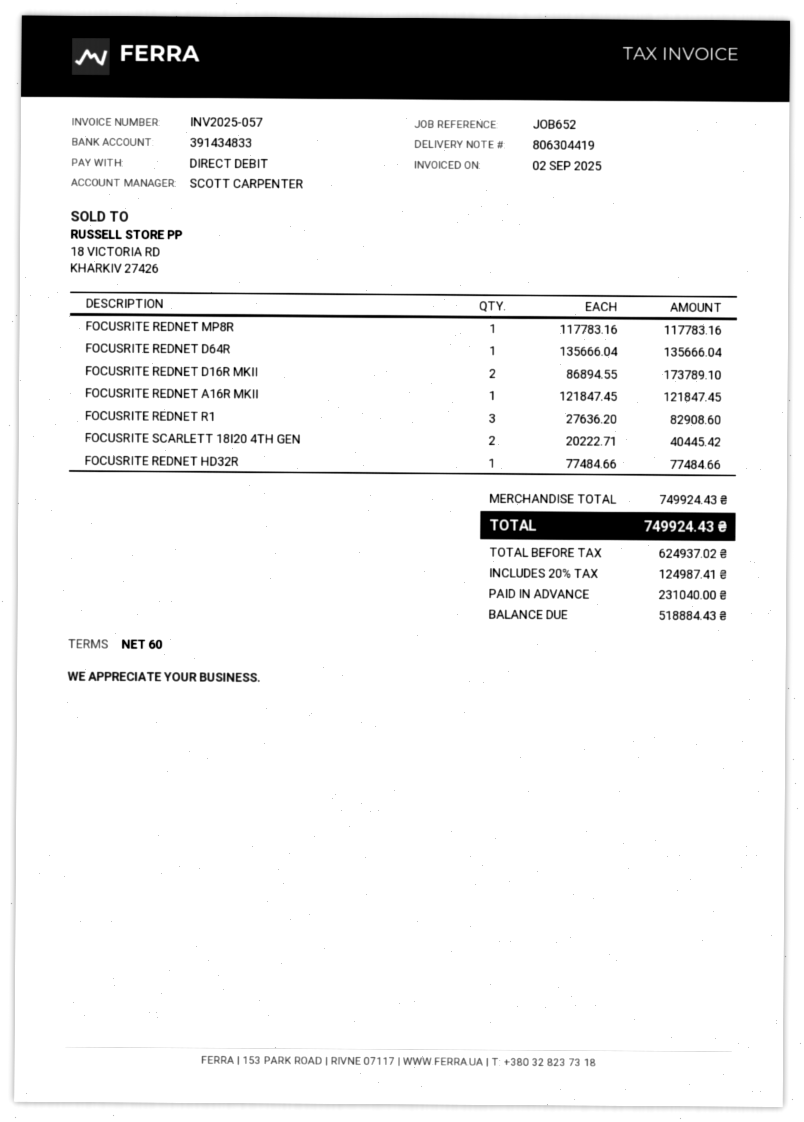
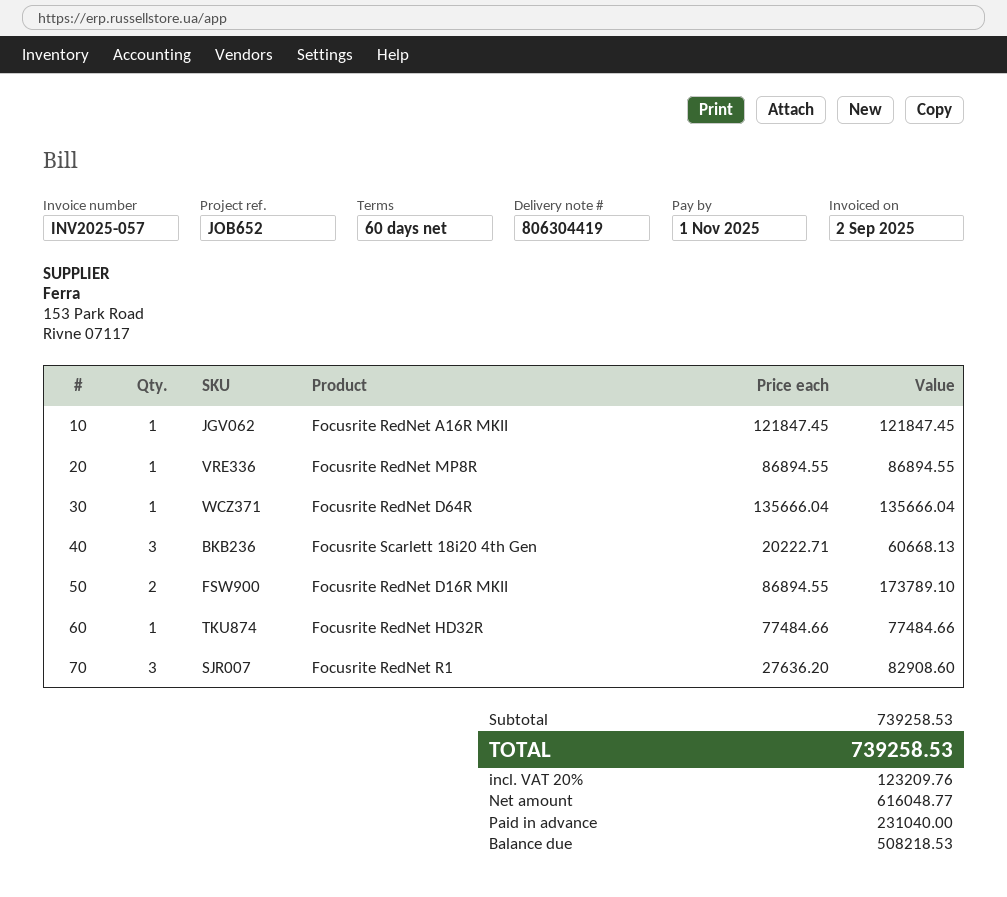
FOCUSRITE REDNET MP8R: 1 x 117783.16 = 117783.16 -> 1 x 86894.55 = 86894.55
FOCUSRITE SCARLETT 18I20 4TH GEN: 2 x 20222.71 = 40445.42 -> 3 x 20222.71 = 60668.13
subtotal: 749924.43 -> 739258.53
net: 624937.02 -> 616048.77
tax: 20% = 124987.41 -> 20% = 123209.76
total: 749924.43 -> 739258.53
balance: 518884.43 -> 508218.53

